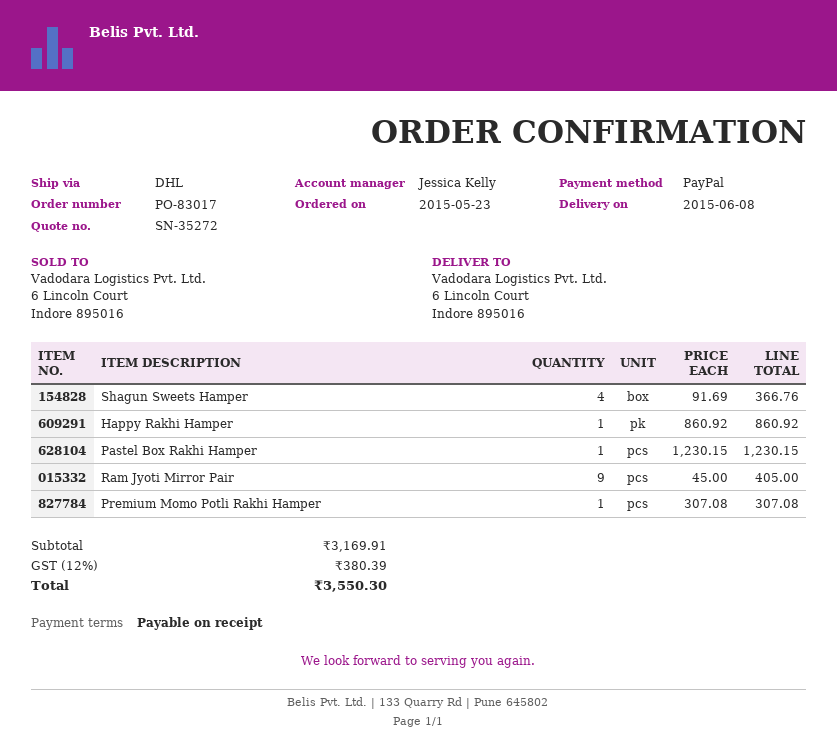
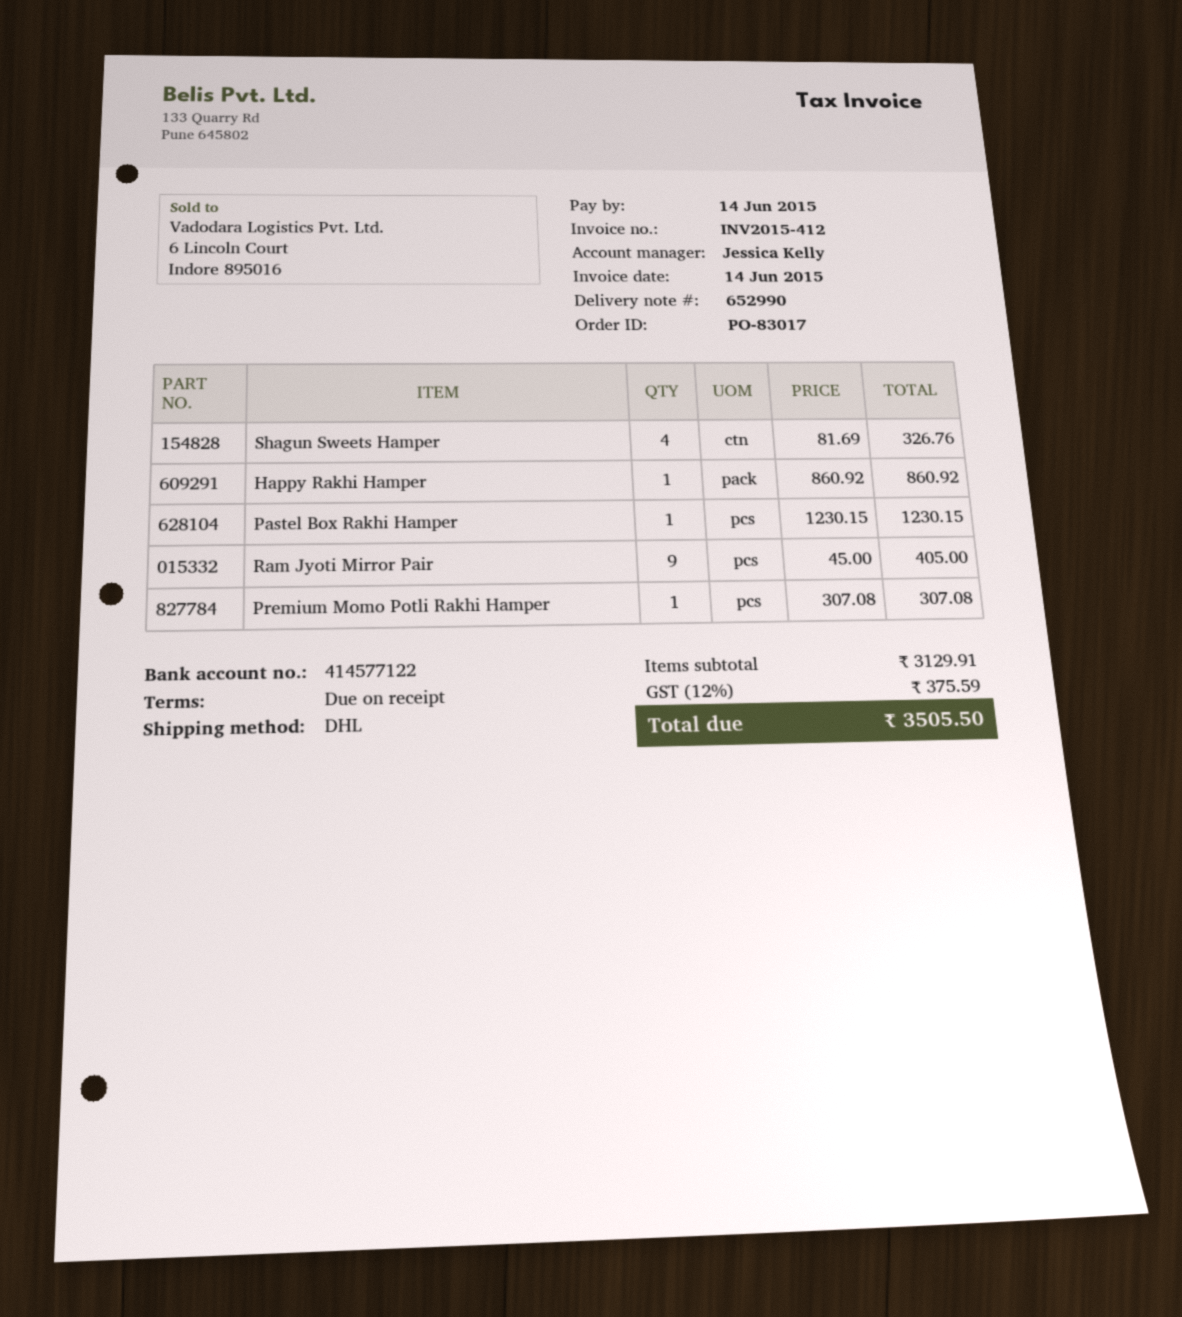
Shagun Sweets Hamper: 4 x 91.69 = 366.76 -> 4 x 81.69 = 326.76
subtotal: 3169.91 -> 3129.91
tax: 12% = 380.39 -> 12% = 375.59
total: 3550.30 -> 3505.50

